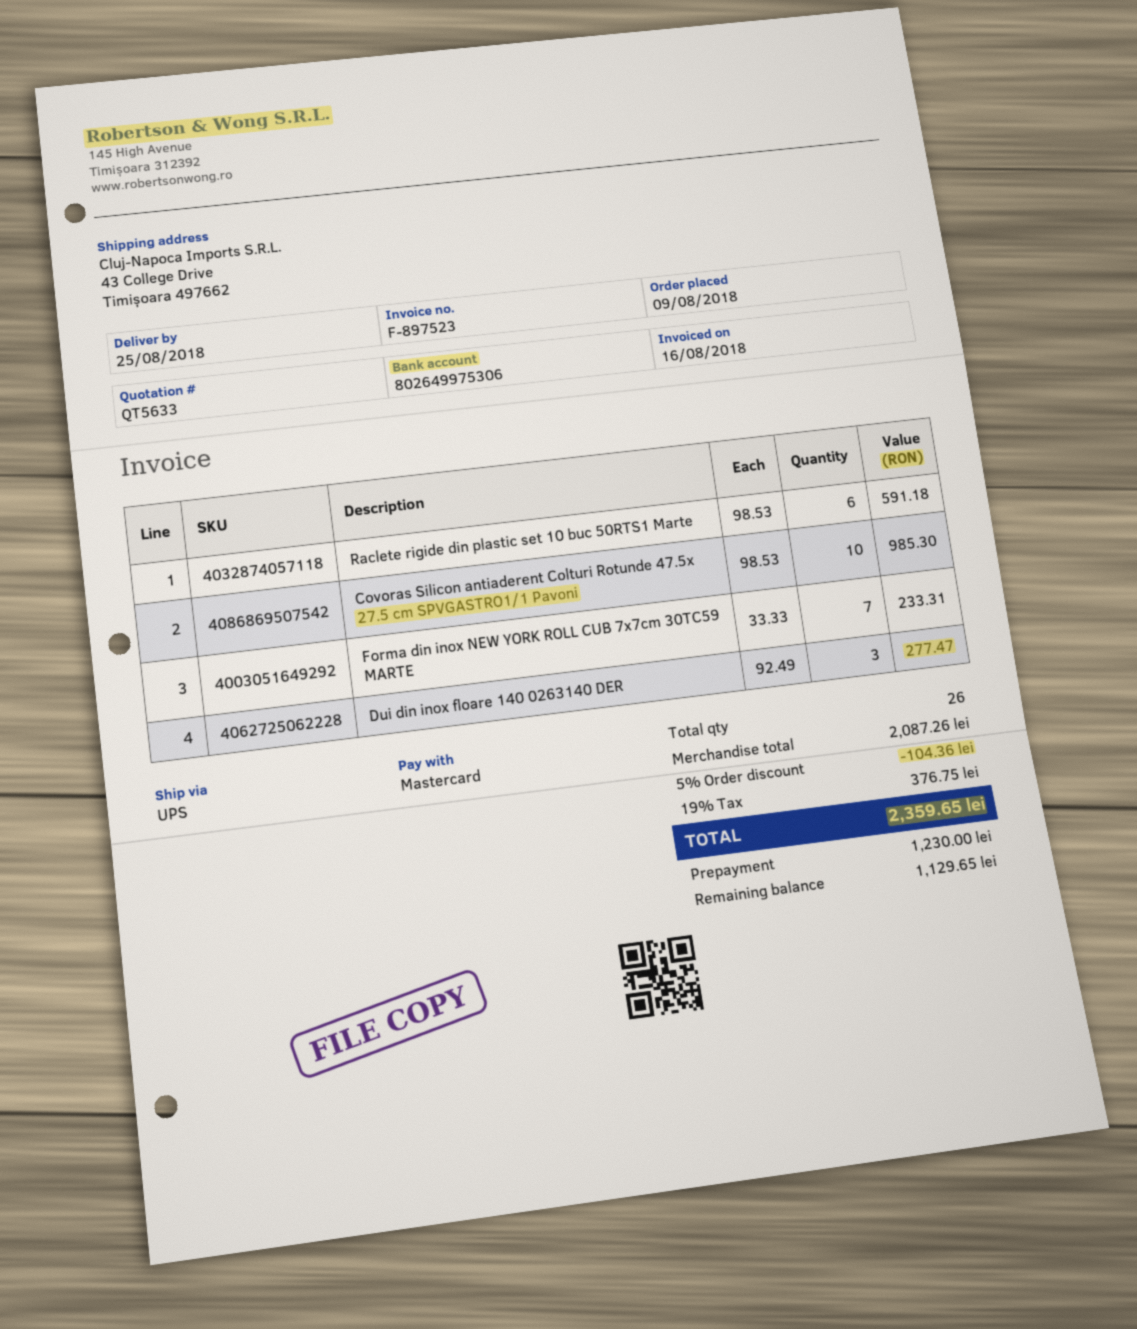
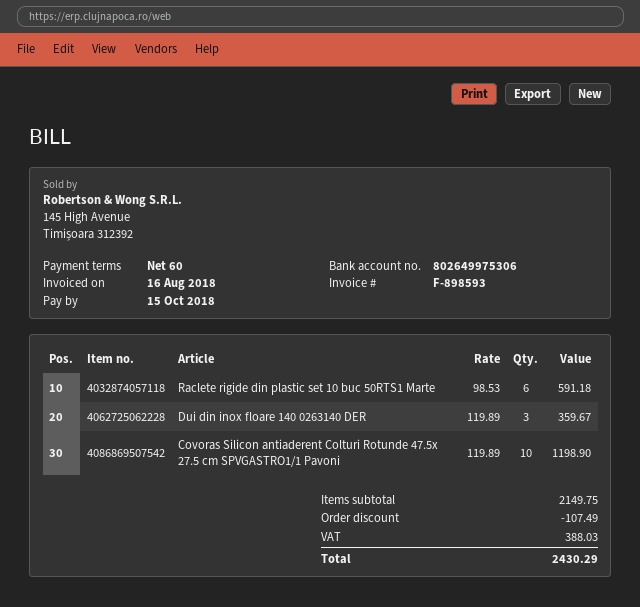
invoice number: F-897523 -> F-898593
Covoras Silicon antiaderent Colturi Rotunde 47.5x 27.5 cm SPVGASTRO1/1 Pavoni: 10 x 98.53 = 985.30 -> 10 x 119.89 = 1198.90
Forma din inox NEW YORK ROLL CUB 7x7cm 30TC59 MARTE: 7 x 33.33 = 233.31 -> none
Dui din inox floare 140 0263140 DER: 3 x 92.49 = 277.47 -> 3 x 119.89 = 359.67
subtotal: 2087.26 -> 2149.75
discount: 104.36 -> 107.49
tax: 376.75 -> 388.03
total: 2359.65 -> 2430.29

